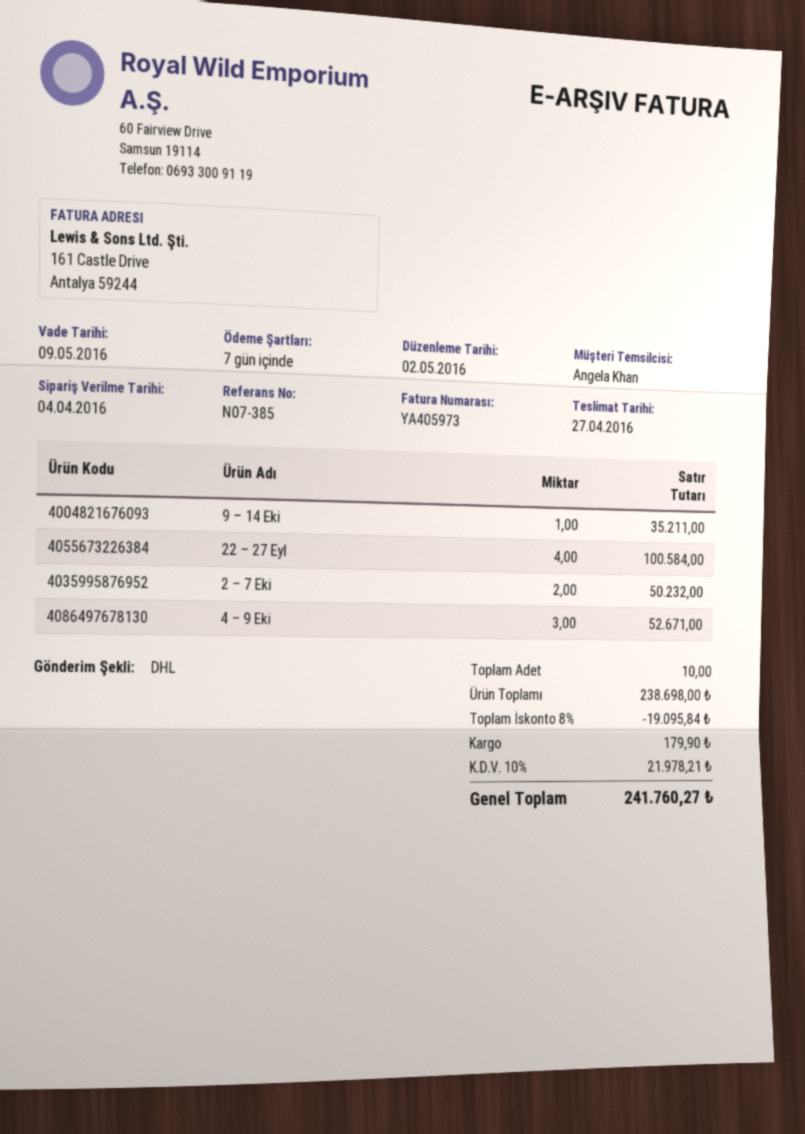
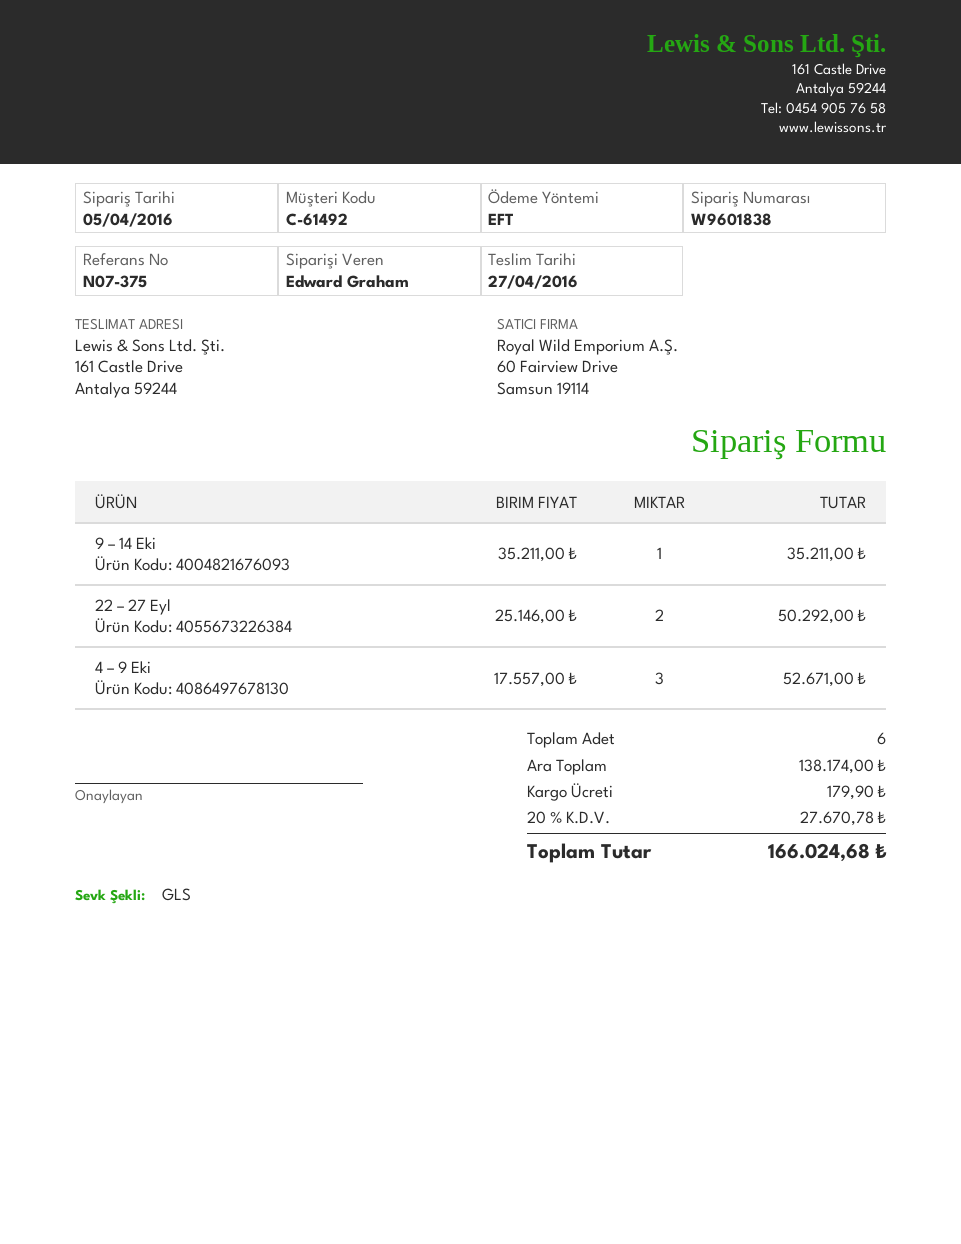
order date: 2016-04-04 -> 2016-04-05
reference: N07-385 -> N07-375
shipping method: DHL -> GLS
22 – 27 Eyl: 4 for 100584.00 -> 2 for 50292.00
2 – 7 Eki: 2 for 50232.00 -> none
total quantity: 10 -> 6
subtotal: 238698.00 -> 138174.00
discount: 8% = 19095.84 -> none
tax: 10% = 21978.21 -> 20% = 27670.78
total: 241760.27 -> 166024.68

